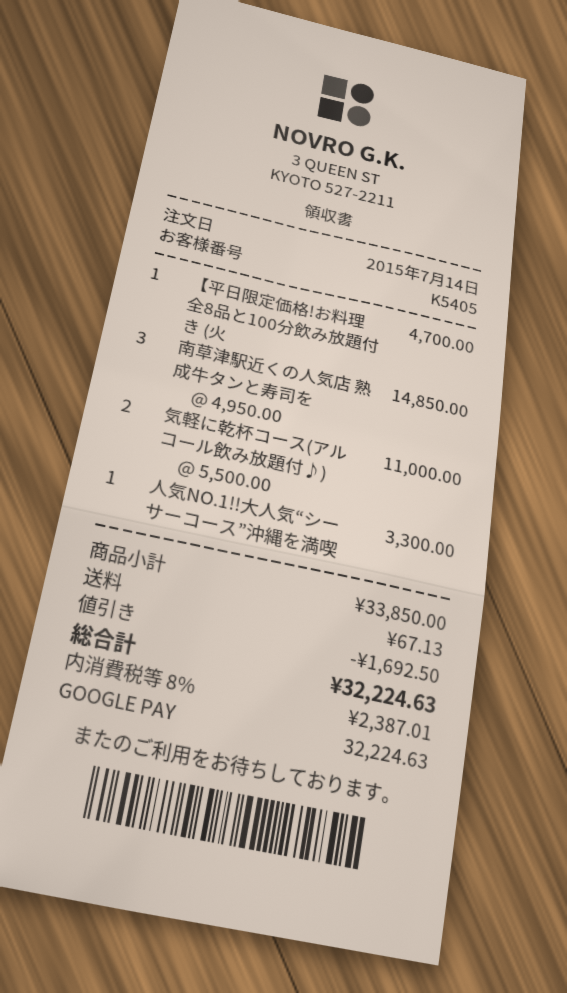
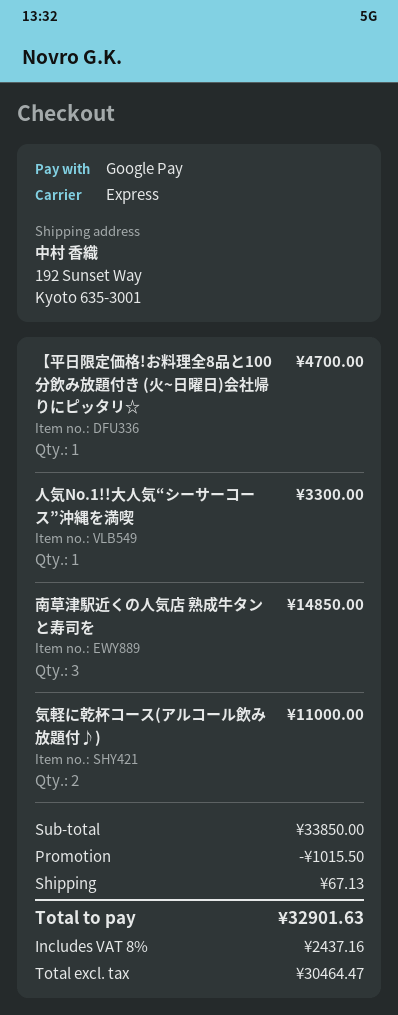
discount: 1692.50 -> 1015.50
tax: 8% = 2387.01 -> 8% = 2437.16
total: 32224.63 -> 32901.63

